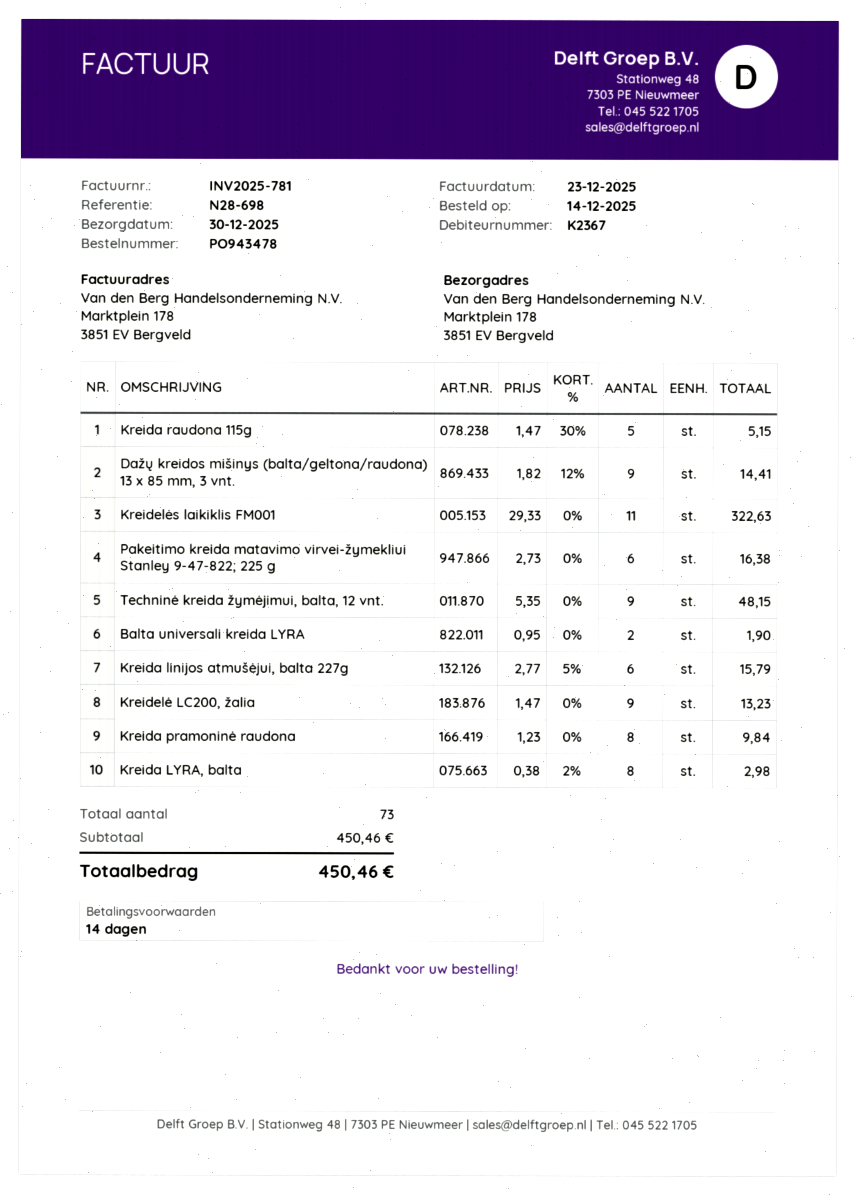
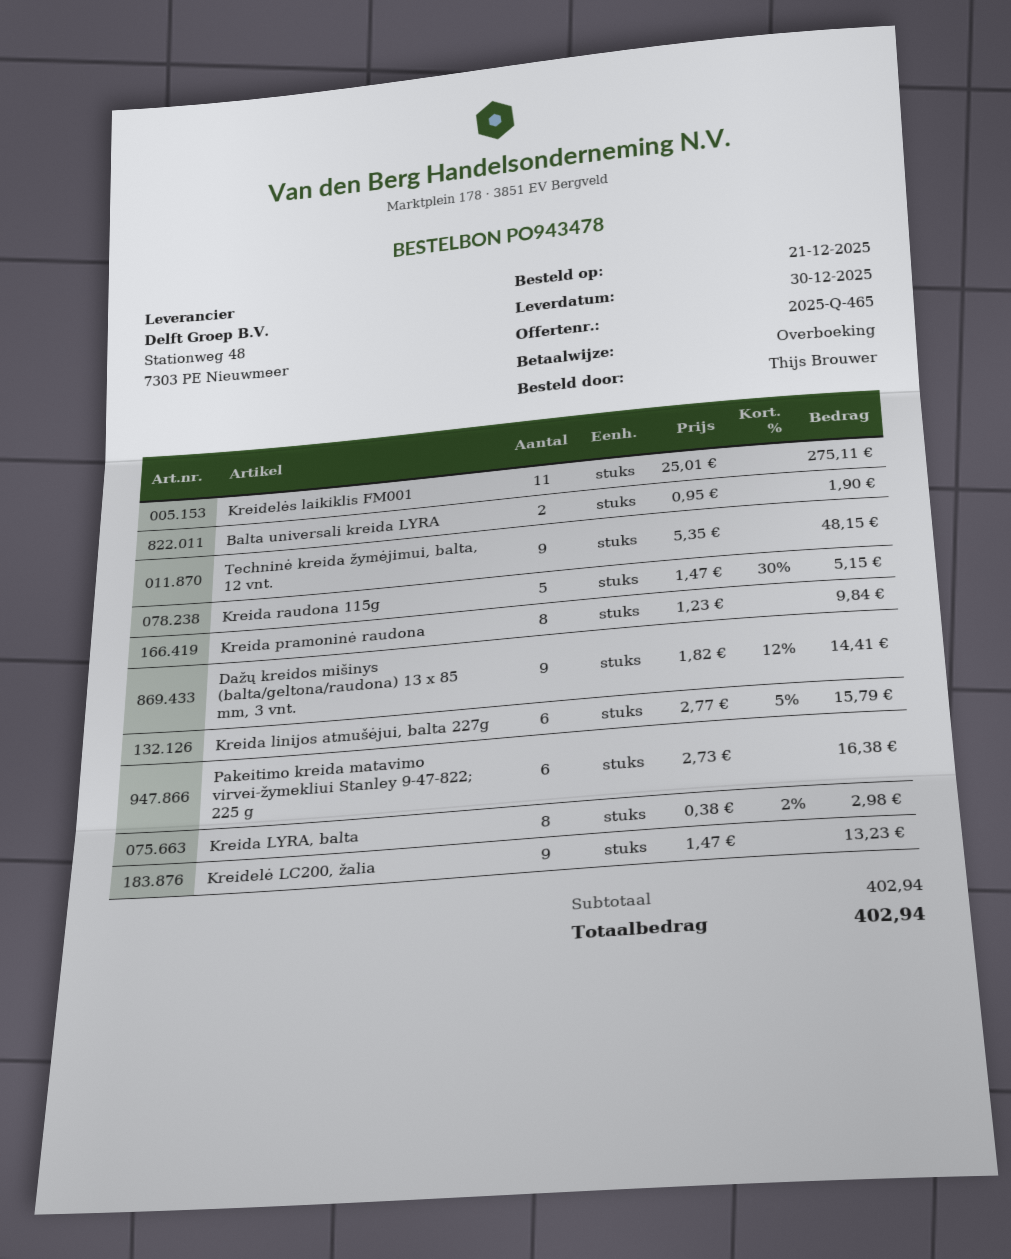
order date: 2025-12-14 -> 2025-12-21
Kreidelės laikiklis FM001: 11 x 29.33 = 322.63 -> 11 x 25.01 = 275.11
subtotal: 450.46 -> 402.94
total: 450.46 -> 402.94

